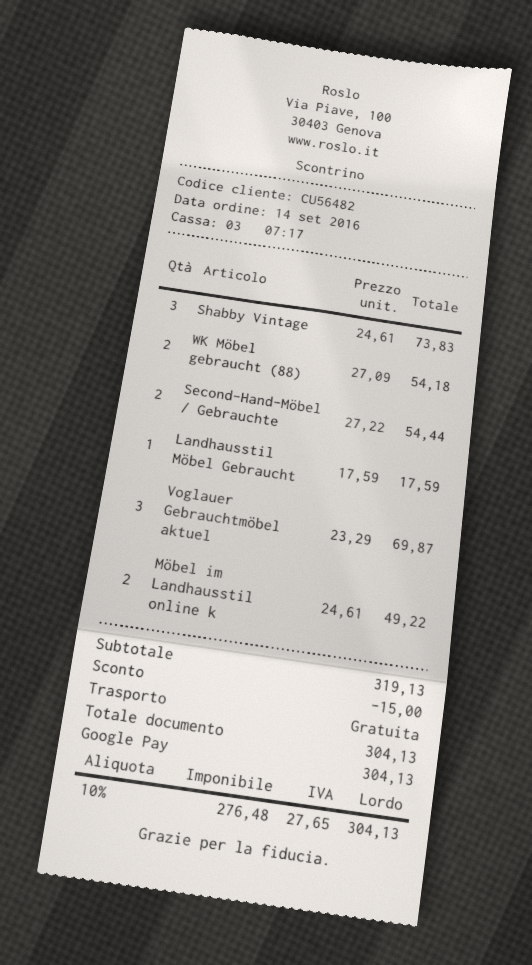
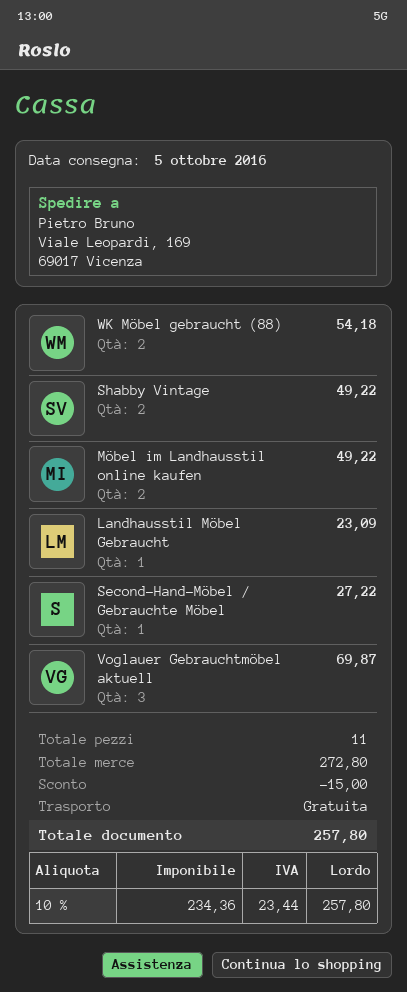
Shabby Vintage: 3 for 73.83 -> 2 for 49.22
Second-Hand-Möbel / Gebrauchte: 2 for 54.44 -> 1 for 27.22
Landhausstil Möbel Gebraucht: 1 for 17.59 -> 1 for 23.09
subtotal: 319.13 -> 272.80
net: 276.48 -> 234.36
tax: 10% = 27.65 -> 10% = 23.44
total: 304.13 -> 257.80

